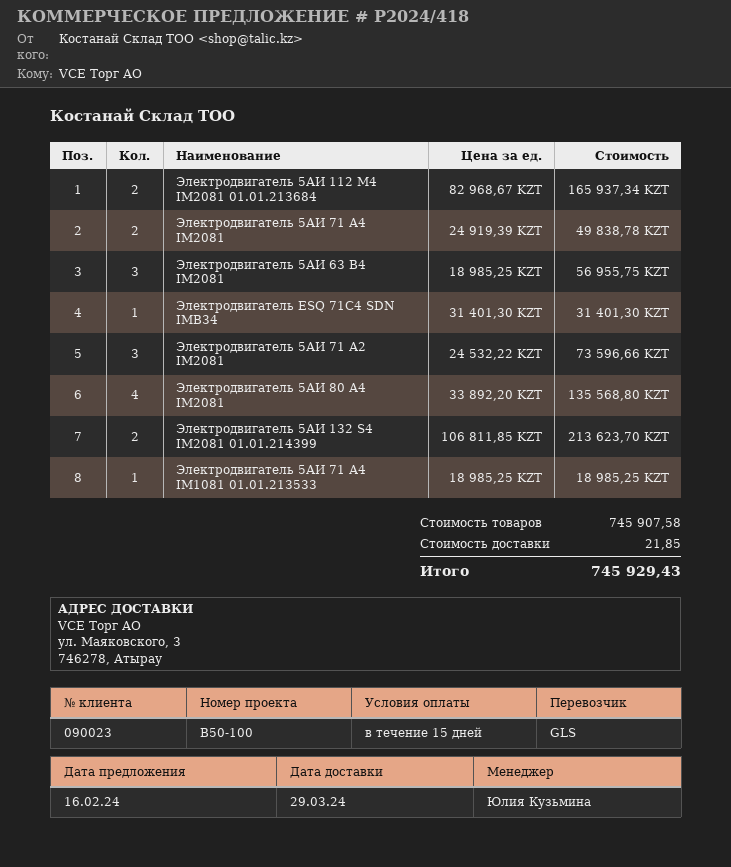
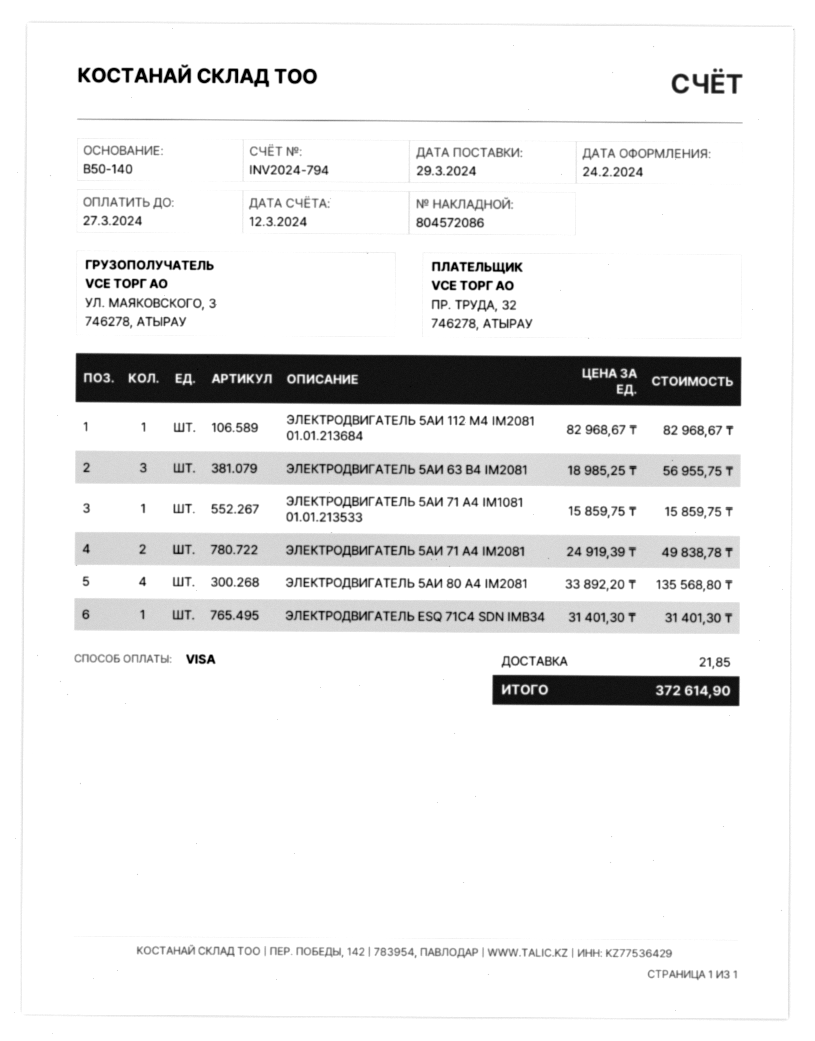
reference: B50-100 -> B50-140
Электродвигатель 5АИ 112 М4 IM2081 01.01.213684: 2 x 82968.67 = 165937.34 -> 1 x 82968.67 = 82968.67
Электродвигатель 5АИ 71 А2 IM2081: 3 x 24532.22 = 73596.66 -> none
Электродвигатель 5АИ 132 S4 IM2081 01.01.214399: 2 x 106811.85 = 213623.70 -> none
Электродвигатель 5АИ 71 А4 IM1081 01.01.213533: 1 x 18985.25 = 18985.25 -> 1 x 15859.75 = 15859.75
total: 745929.43 -> 372614.90

